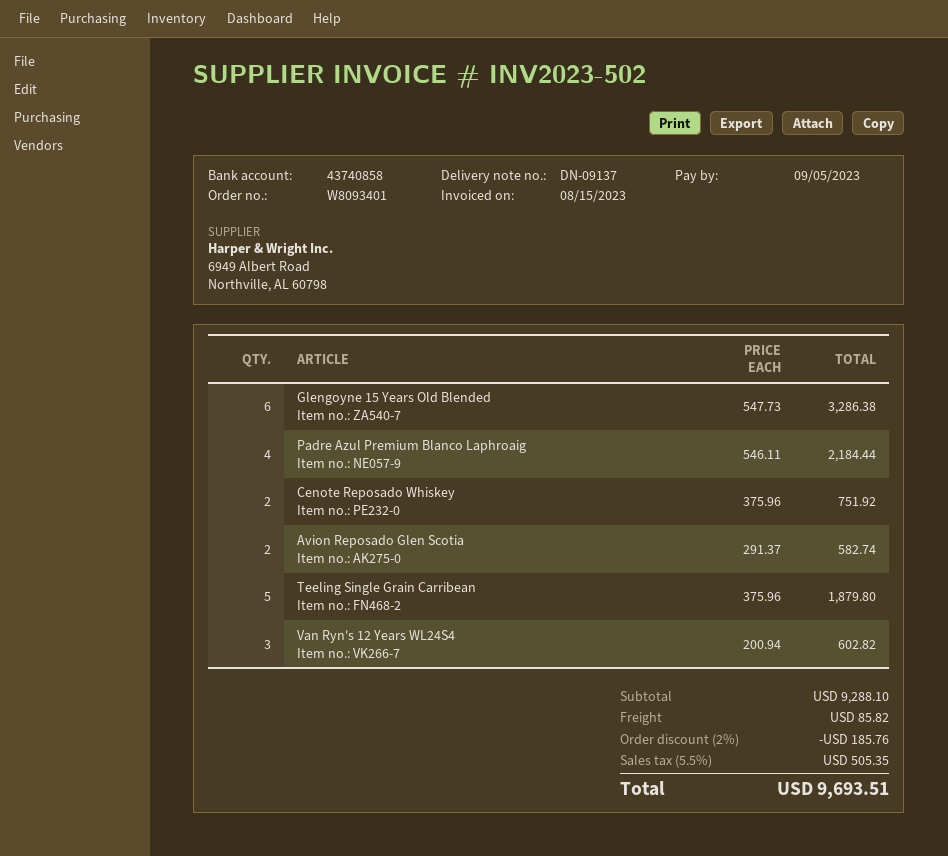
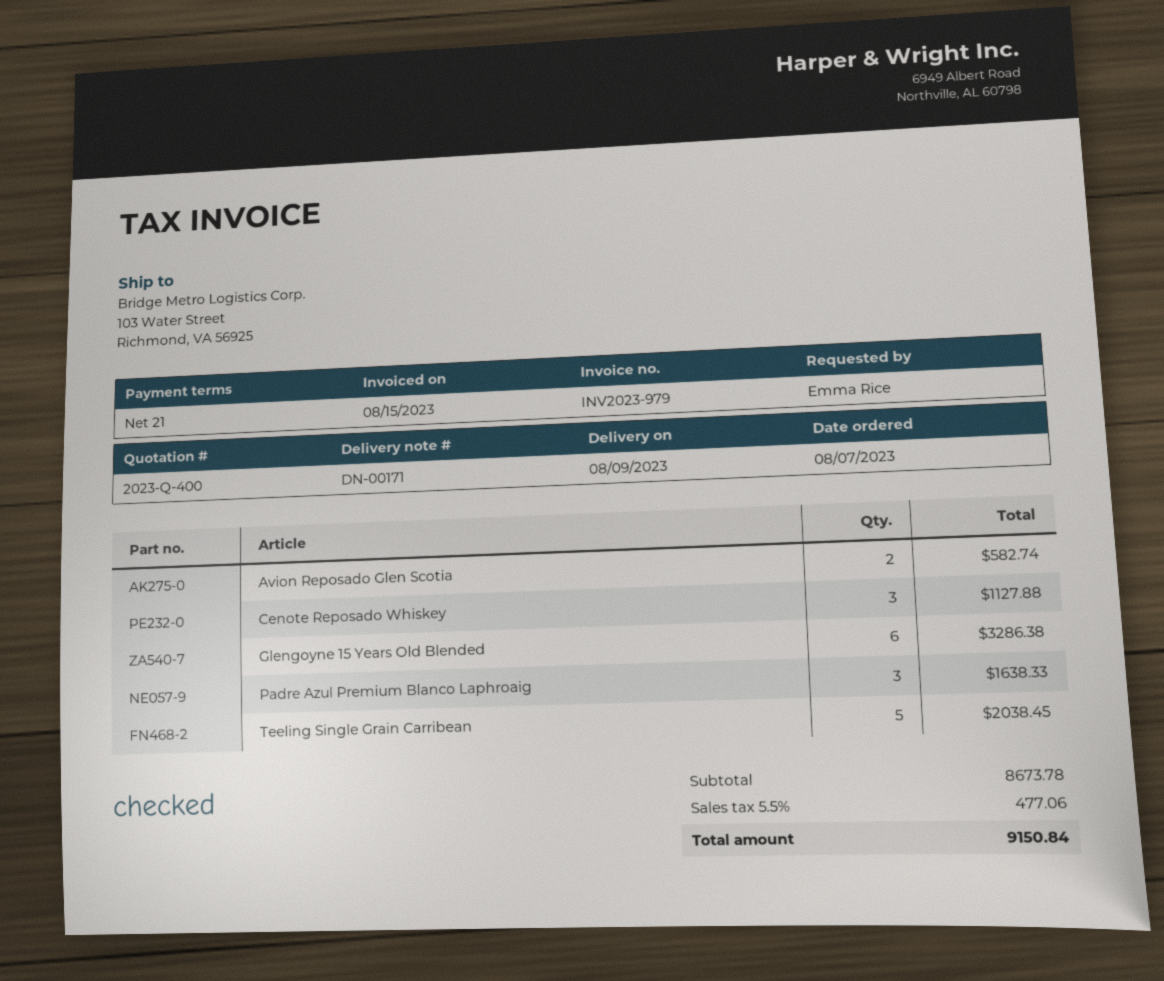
delivery note number: DN-09137 -> DN-00171
invoice number: INV2023-502 -> INV2023-979
Padre Azul Premium Blanco Laphroaig: 4 for 2184.44 -> 3 for 1638.33
Cenote Reposado Whiskey: 2 for 751.92 -> 3 for 1127.88
Teeling Single Grain Carribean: 5 for 1879.80 -> 5 for 2038.45
Van Ryn's 12 Years WL24S4: 3 for 602.82 -> none
subtotal: 9288.10 -> 8673.78
discount: 2% = 185.76 -> none
shipping: 85.82 -> none
tax: 5.5% = 505.35 -> 5.5% = 477.06
total: 9693.51 -> 9150.84

